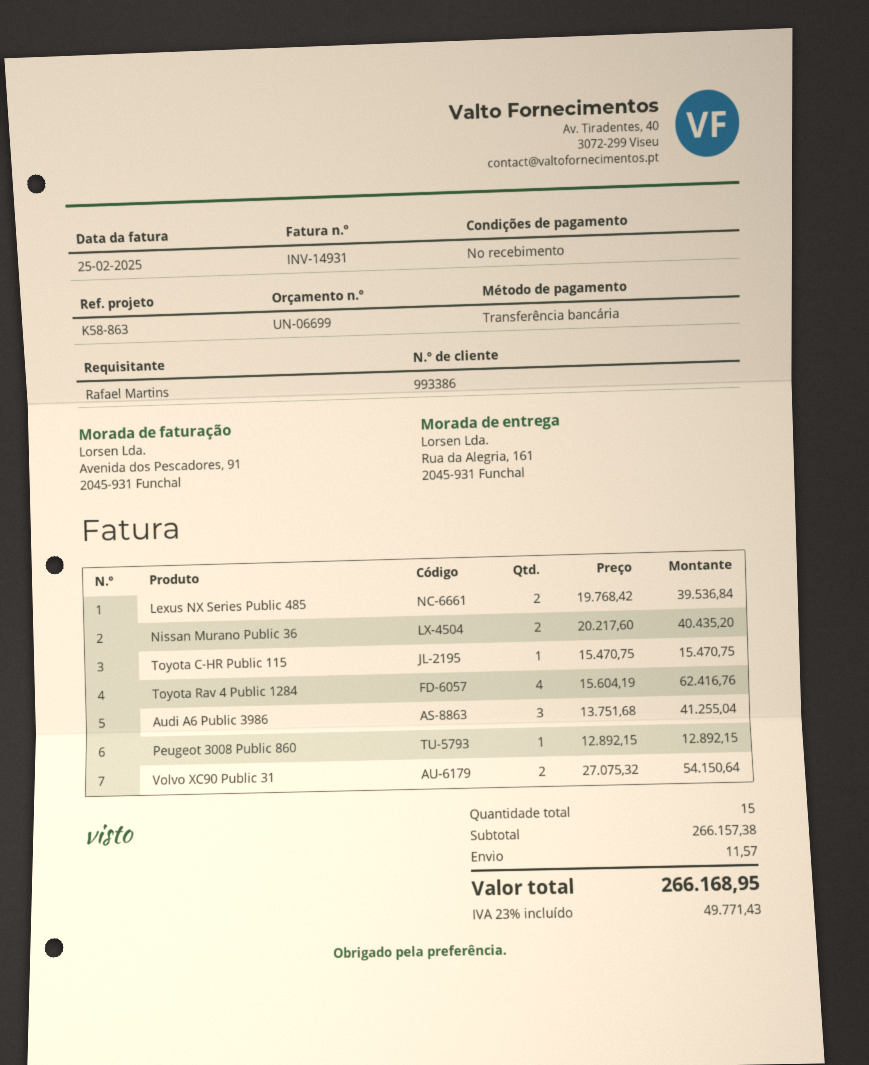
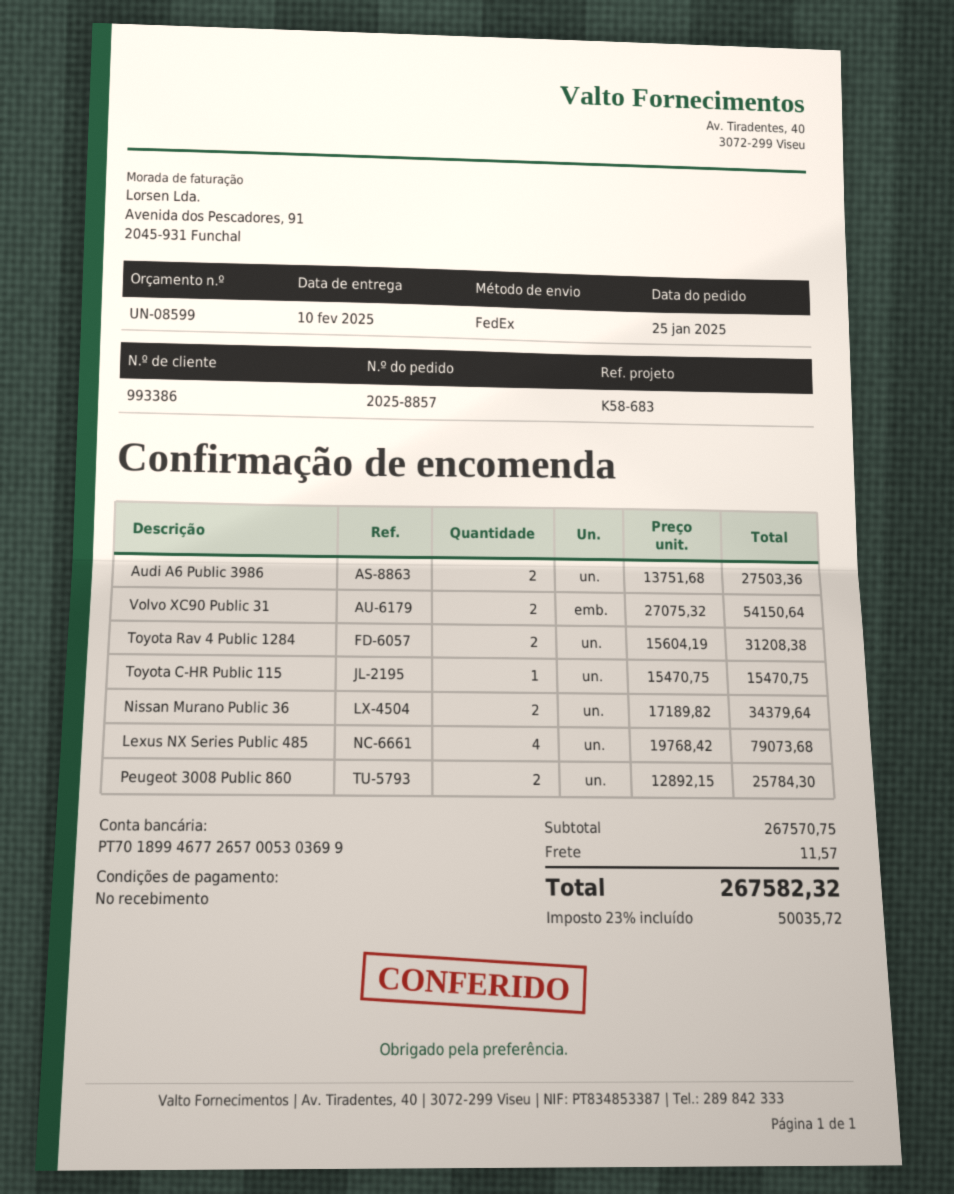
quote number: UN-06699 -> UN-08599
reference: K58-863 -> K58-683
Lexus NX Series Public 485: 2 x 19768.42 = 39536.84 -> 4 x 19768.42 = 79073.68
Nissan Murano Public 36: 2 x 20217.60 = 40435.20 -> 2 x 17189.82 = 34379.64
Toyota Rav 4 Public 1284: 4 x 15604.19 = 62416.76 -> 2 x 15604.19 = 31208.38
Audi A6 Public 3986: 3 x 13751.68 = 41255.04 -> 2 x 13751.68 = 27503.36
Peugeot 3008 Public 860: 1 x 12892.15 = 12892.15 -> 2 x 12892.15 = 25784.30
subtotal: 266157.38 -> 267570.75
tax: 23% = 49771.43 -> 23% = 50035.72
total: 266168.95 -> 267582.32

